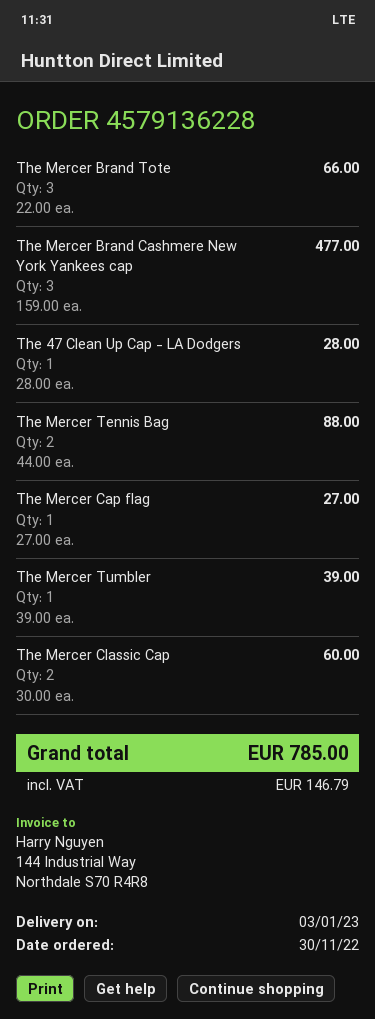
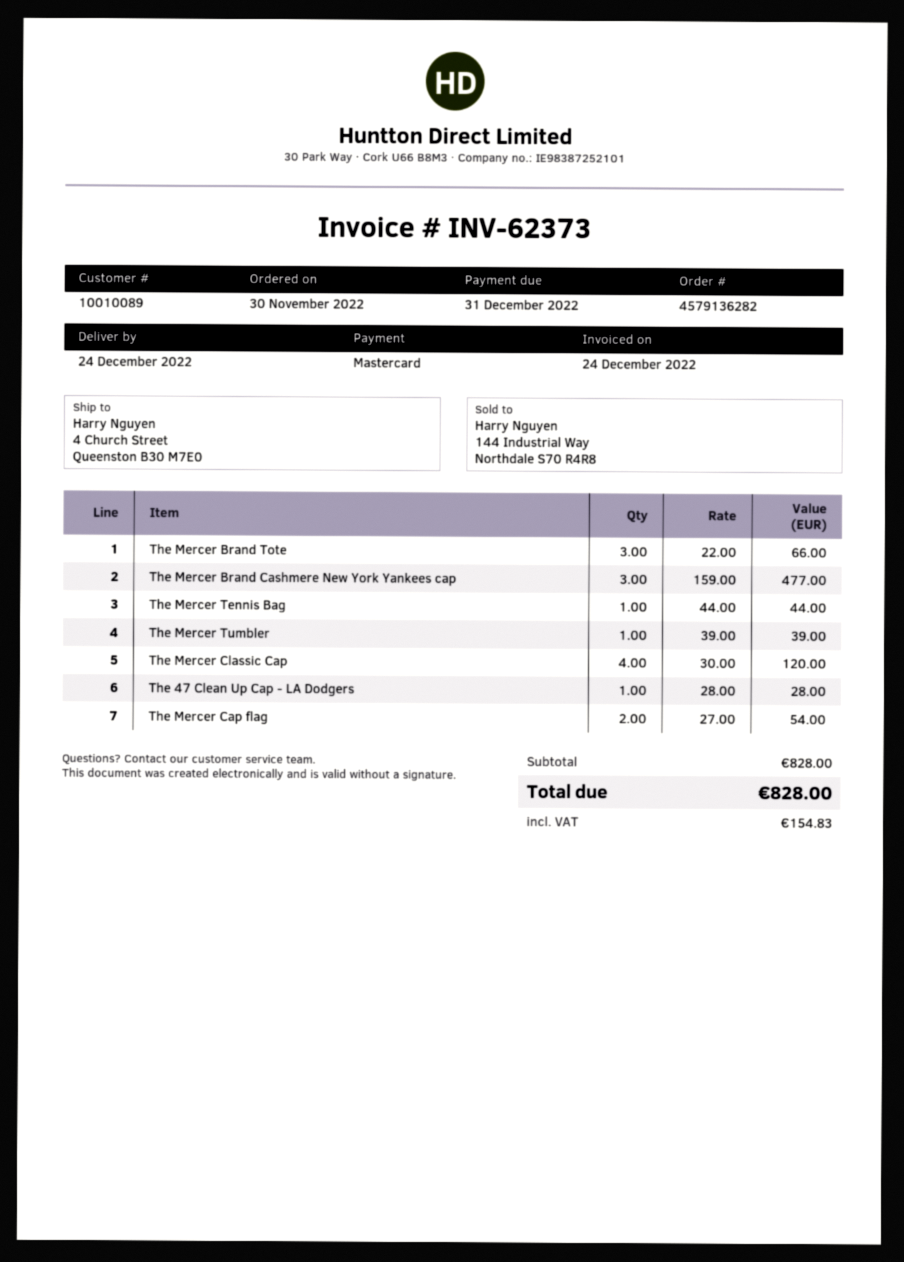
order number: 4579136228 -> 4579136282
delivery date: 2023-01-03 -> 2022-12-24
The Mercer Tennis Bag: 2 x 44.00 = 88.00 -> 1 x 44.00 = 44.00
The Mercer Cap flag: 1 x 27.00 = 27.00 -> 2 x 27.00 = 54.00
The Mercer Classic Cap: 2 x 30.00 = 60.00 -> 4 x 30.00 = 120.00
tax: 146.79 -> 154.83
total: 785.00 -> 828.00

